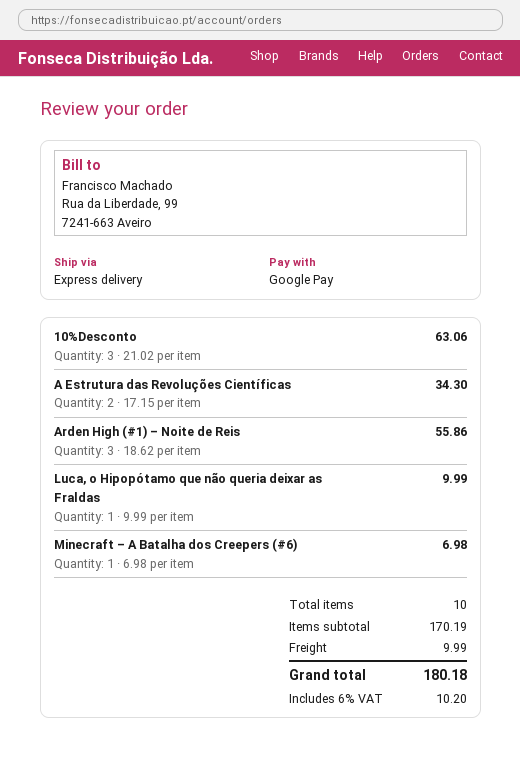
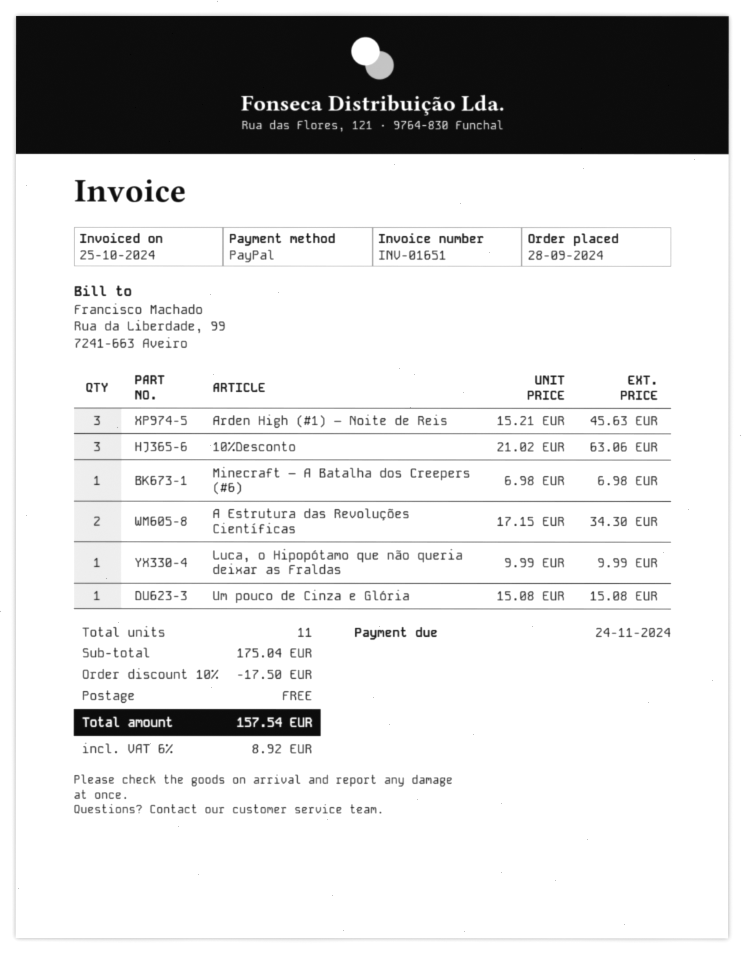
payment method: Google Pay -> PayPal
Arden High (#1) – Noite de Reis: 3 x 18.62 = 55.86 -> 3 x 15.21 = 45.63
Um pouco de Cinza e Glória: none -> 1 x 15.08 = 15.08
total quantity: 10 -> 11
subtotal: 170.19 -> 175.04
discount: none -> 10% = 17.50
shipping: 9.99 -> 0.00
tax: 6% = 10.20 -> 6% = 8.92
total: 180.18 -> 157.54

